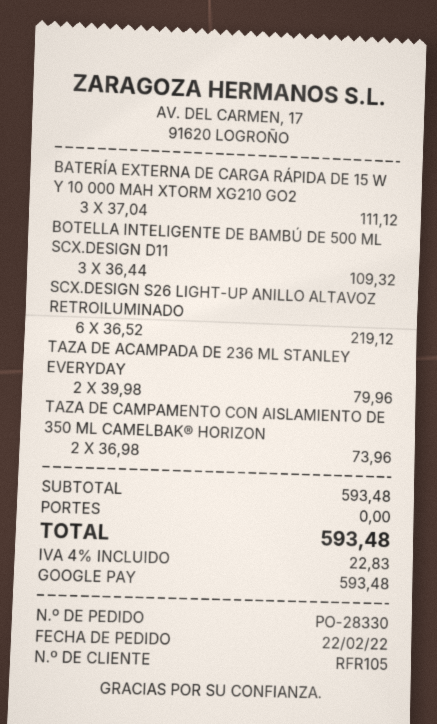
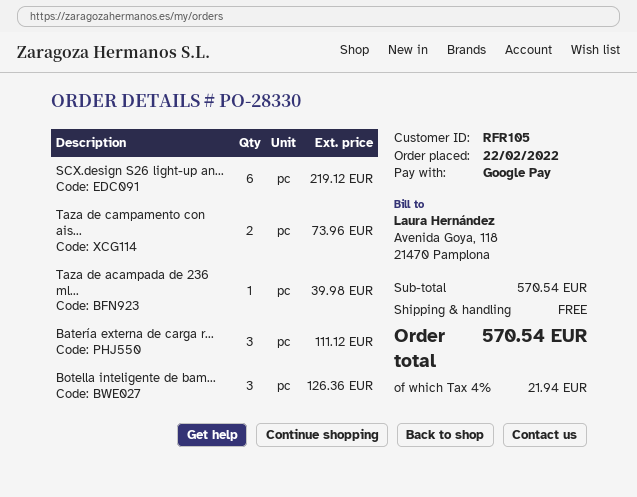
BOTELLA INTELIGENTE DE BAMBÚ DE 500 ML SCX.DESIGN D11: 3 for 109.32 -> 3 for 126.36
TAZA DE ACAMPADA DE 236 ML STANLEY EVERYDAY: 2 for 79.96 -> 1 for 39.98
subtotal: 593.48 -> 570.54
tax: 4% = 22.83 -> 4% = 21.94
total: 593.48 -> 570.54

